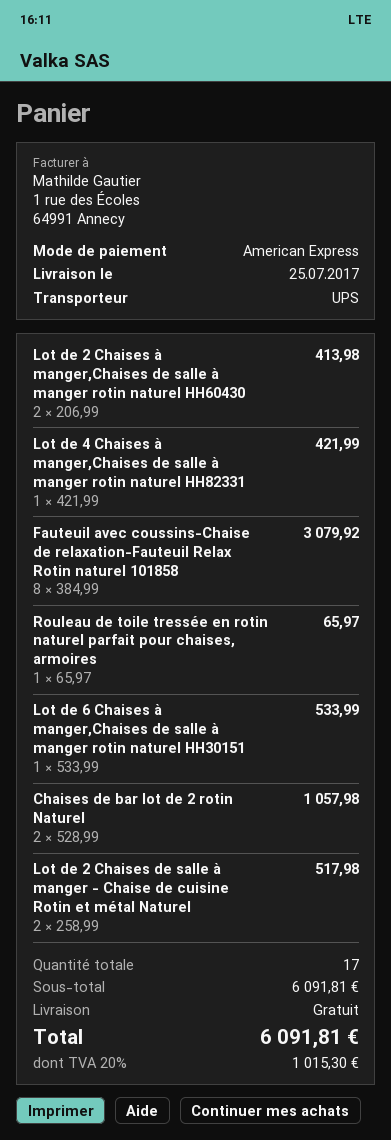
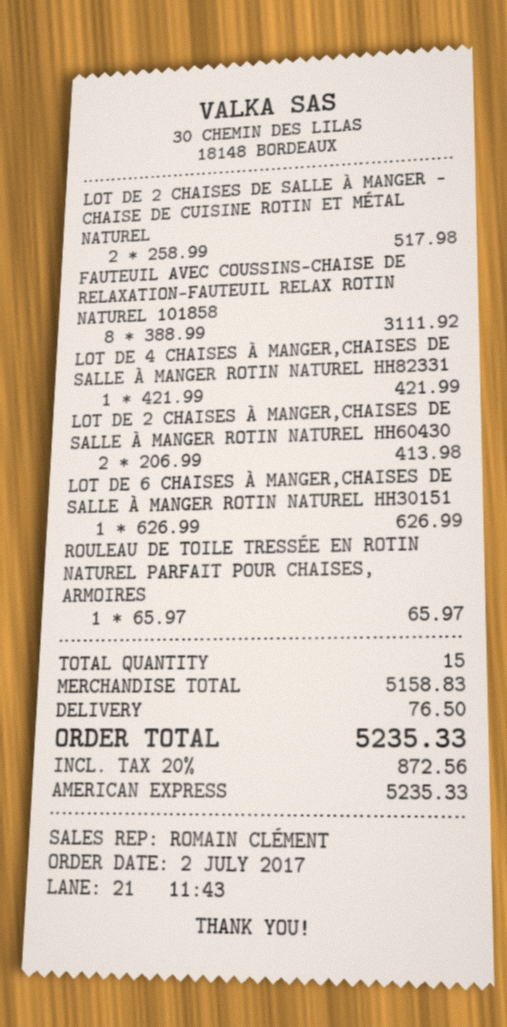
Fauteuil avec coussins-Chaise de relaxation-Fauteuil Relax Rotin naturel 101858: 8 x 384.99 = 3079.92 -> 8 x 388.99 = 3111.92
Lot de 6 Chaises à manger,Chaises de salle à manger rotin naturel HH30151: 1 x 533.99 = 533.99 -> 1 x 626.99 = 626.99
Chaises de bar lot de 2 rotin Naturel: 2 x 528.99 = 1057.98 -> none
total quantity: 17 -> 15
subtotal: 6091.81 -> 5158.83
shipping: 0.00 -> 76.50
tax: 20% = 1015.30 -> 20% = 872.56
total: 6091.81 -> 5235.33

